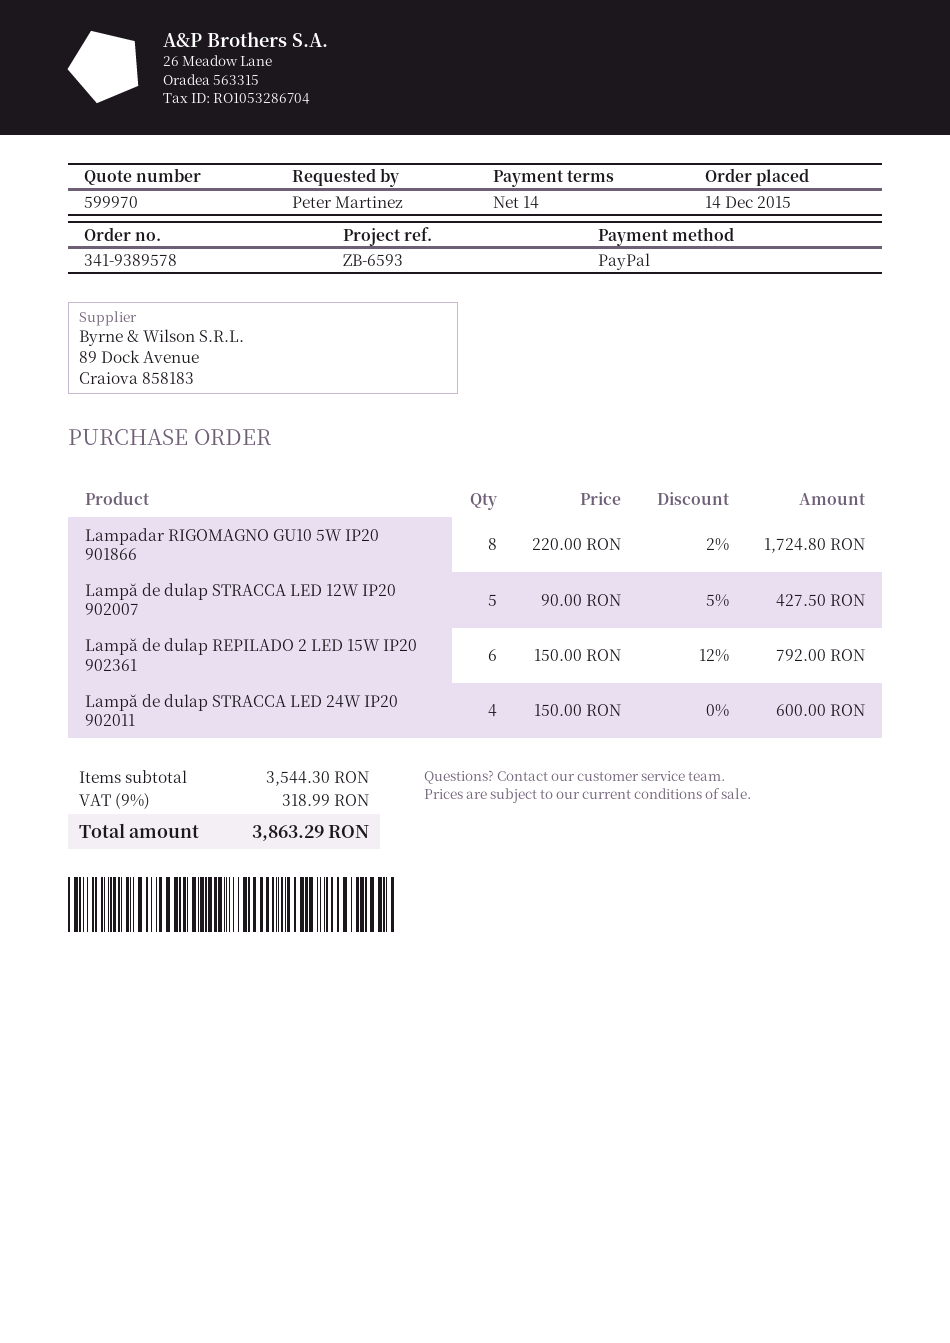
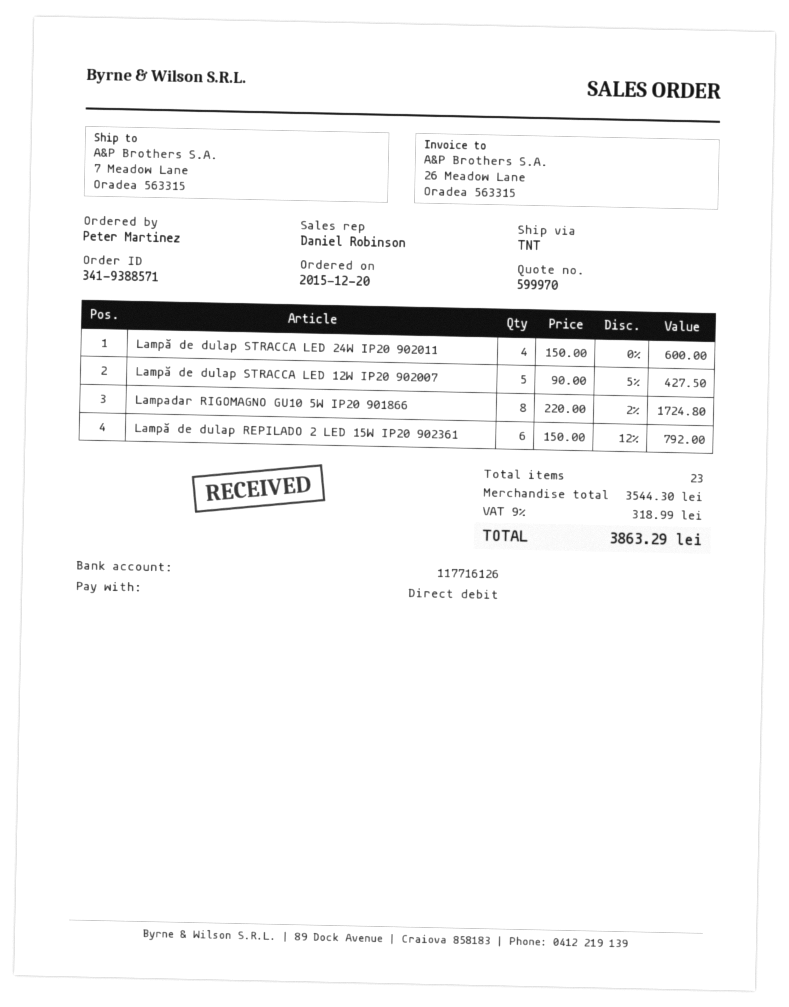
order number: 341-9389578 -> 341-9388571
order date: 2015-12-14 -> 2015-12-20
payment method: PayPal -> direct debit

